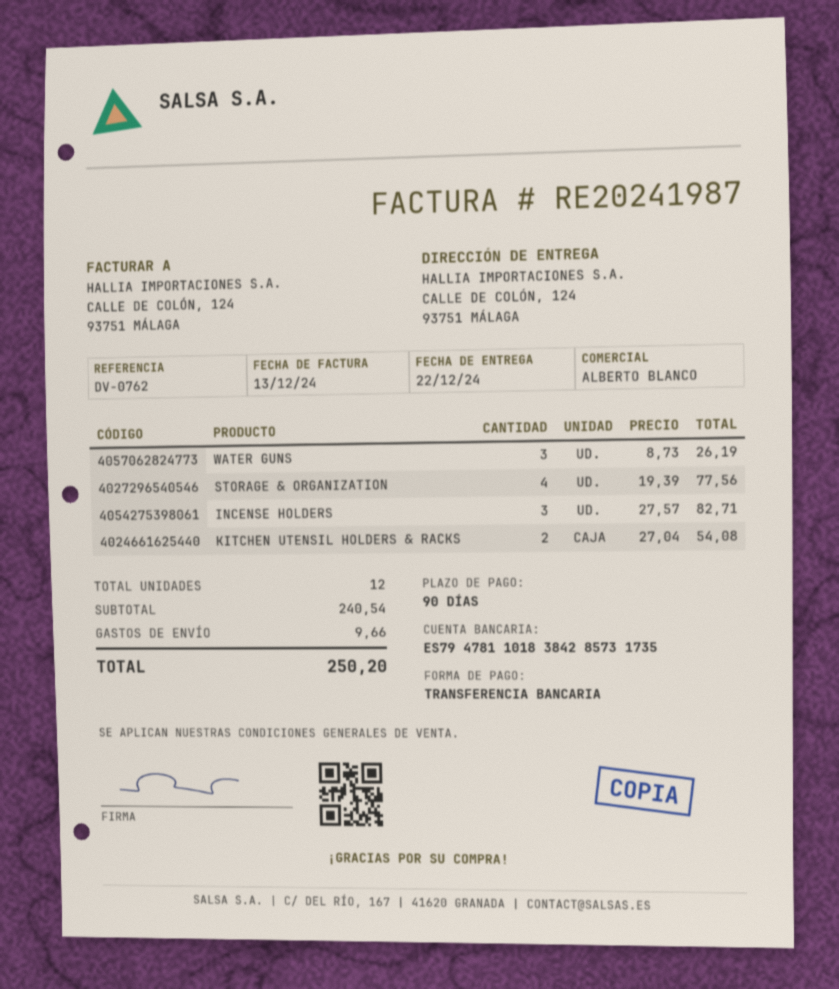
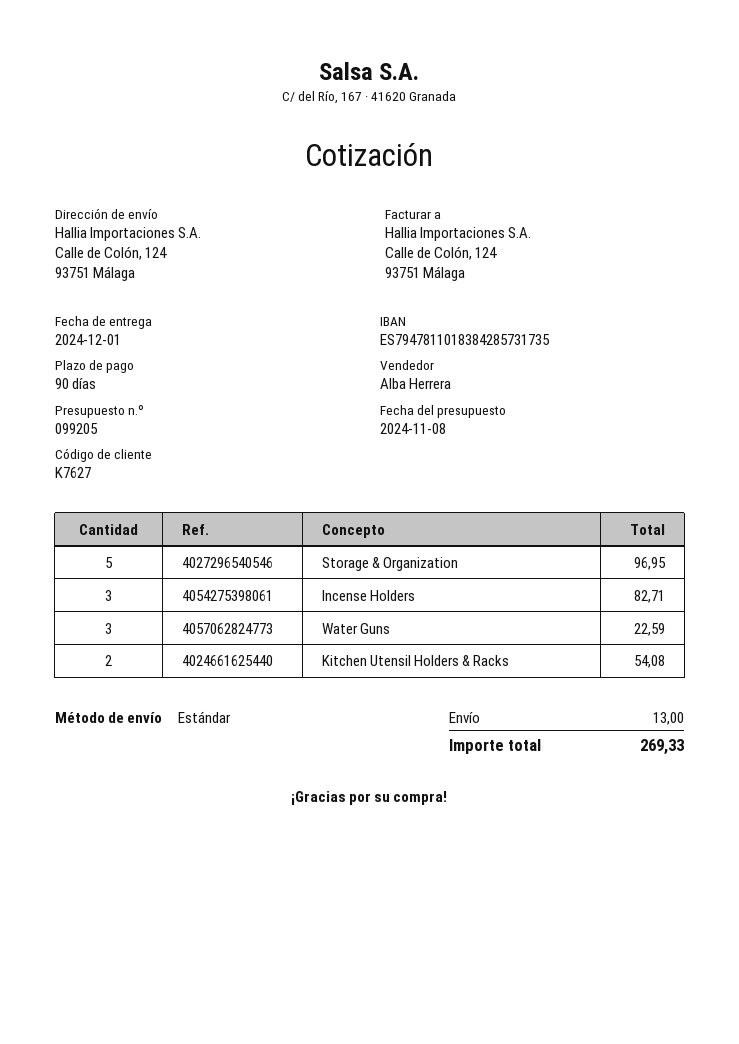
delivery date: 2024-12-22 -> 2024-12-01
sales rep: ALBERTO BLANCO -> Alba Herrera
WATER GUNS: 3 for 26.19 -> 3 for 22.59
STORAGE & ORGANIZATION: 4 for 77.56 -> 5 for 96.95
shipping: 9.66 -> 13.00
total: 250.20 -> 269.33

